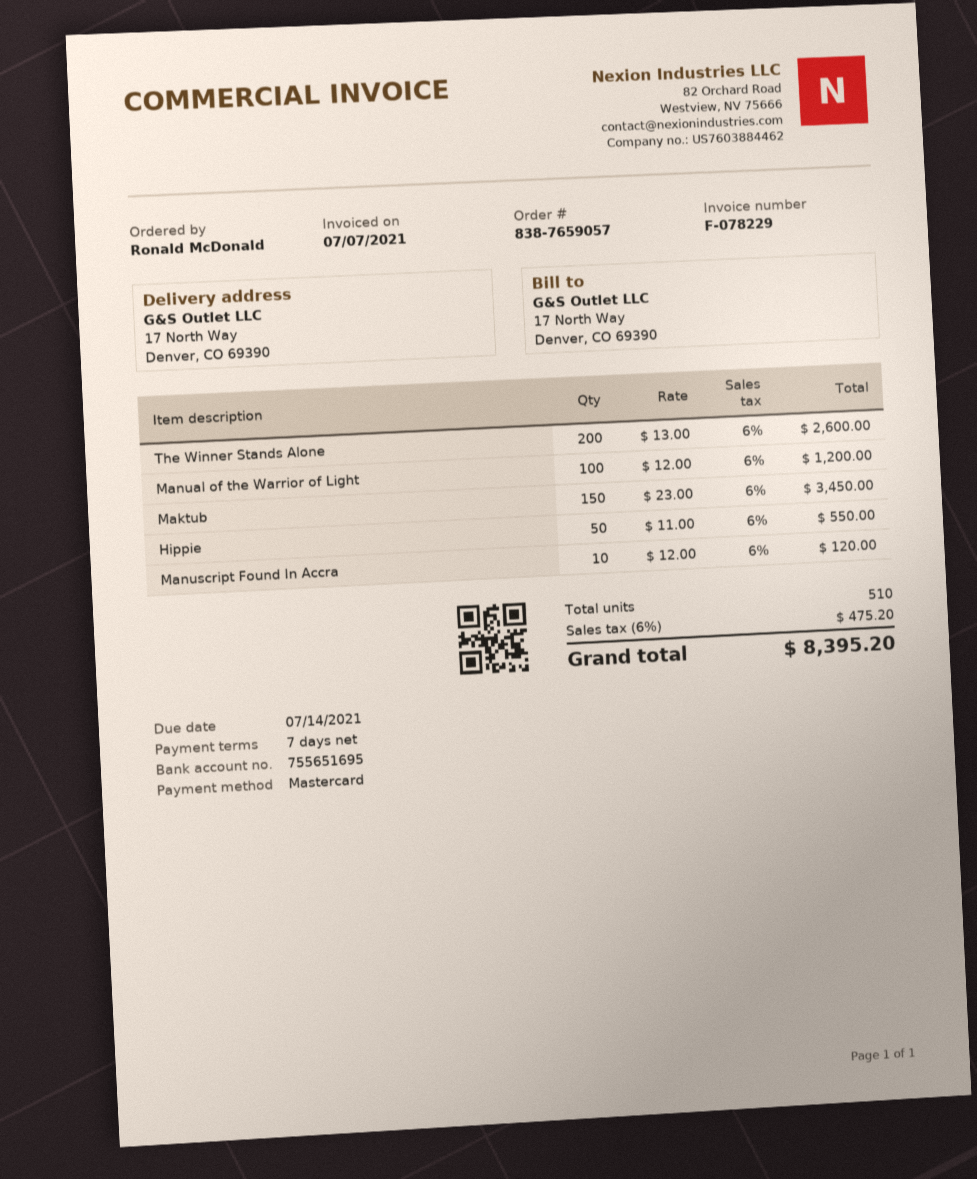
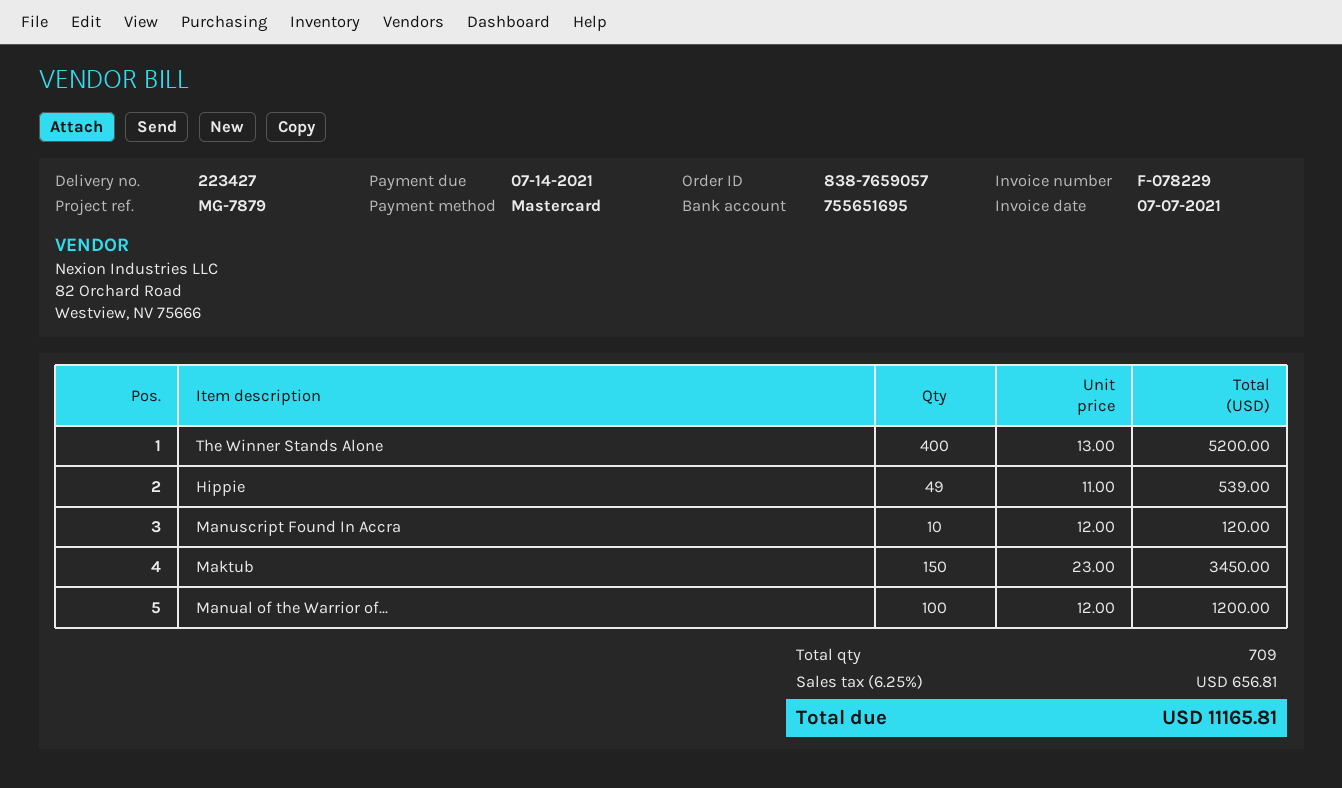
The Winner Stands Alone: 200 x 13.00 = 2600.00 -> 400 x 13.00 = 5200.00
Hippie: 50 x 11.00 = 550.00 -> 49 x 11.00 = 539.00
total quantity: 510 -> 709
tax: 6% = 475.20 -> 6.25% = 656.81
total: 8395.20 -> 11165.81

